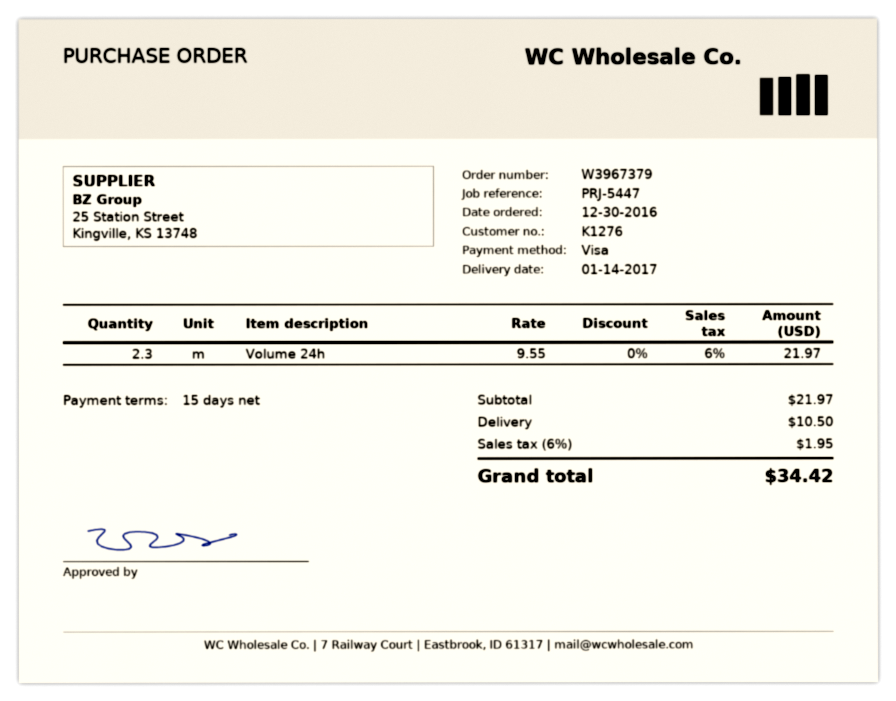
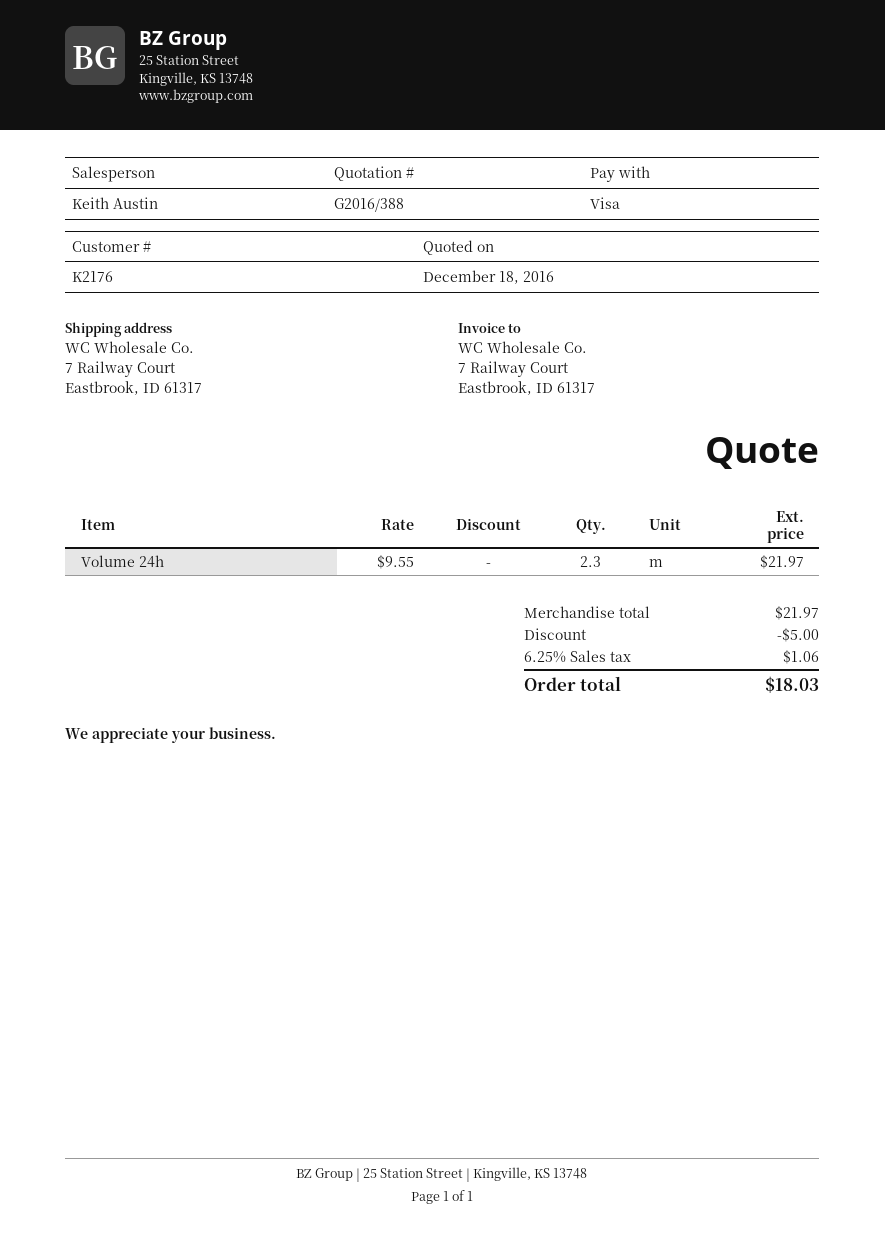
customer number: K1276 -> K2176
discount: none -> 5.00
shipping: 10.50 -> none
tax: 6% = 1.95 -> 6.25% = 1.06
total: 34.42 -> 18.03

